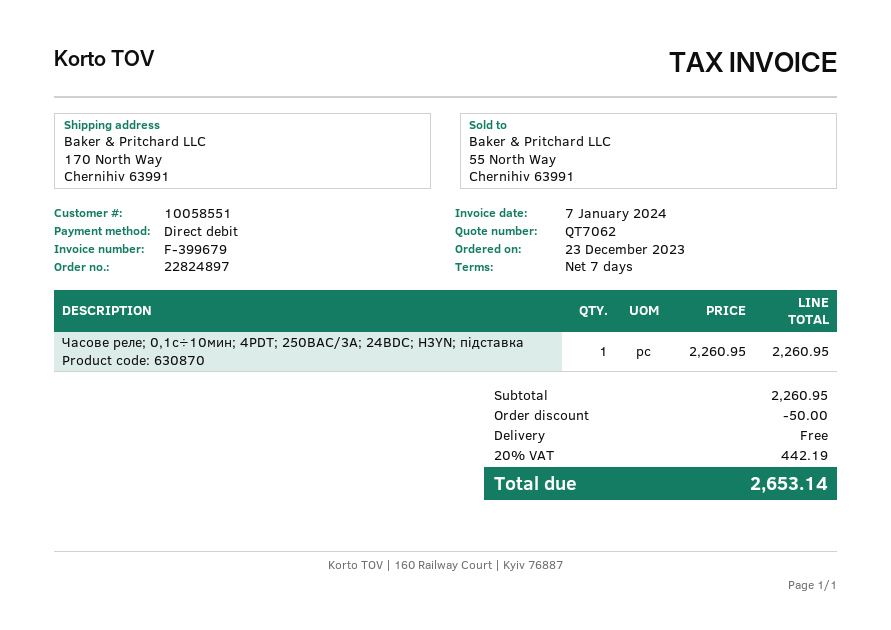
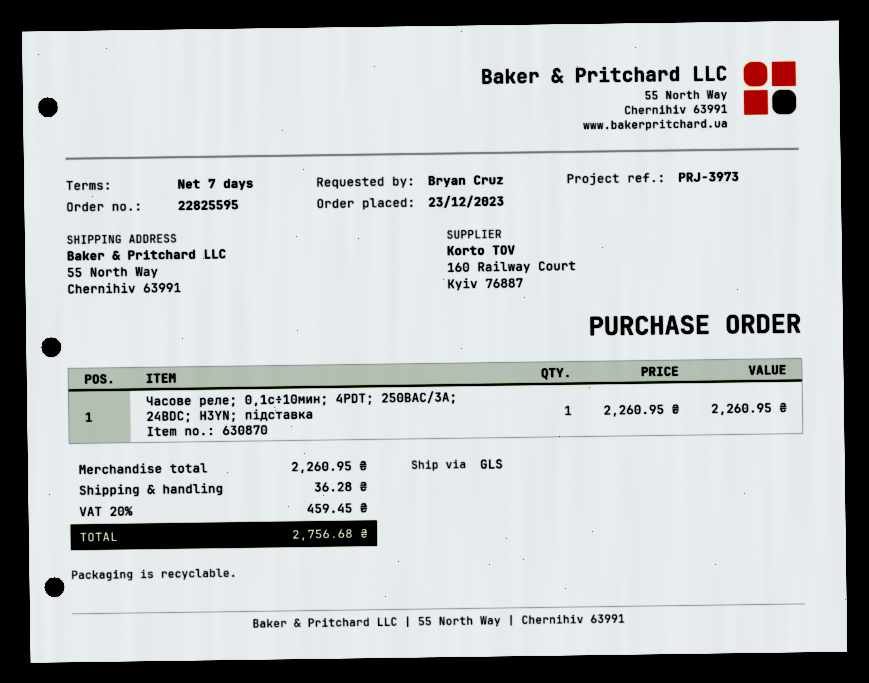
order number: 22824897 -> 22825595
ship to: 170 North Way, Chernihiv 63991 -> 55 North Way, Chernihiv 63991
discount: 50.00 -> none
shipping: 0.00 -> 36.28
tax: 20% = 442.19 -> 20% = 459.45
total: 2653.14 -> 2756.68

